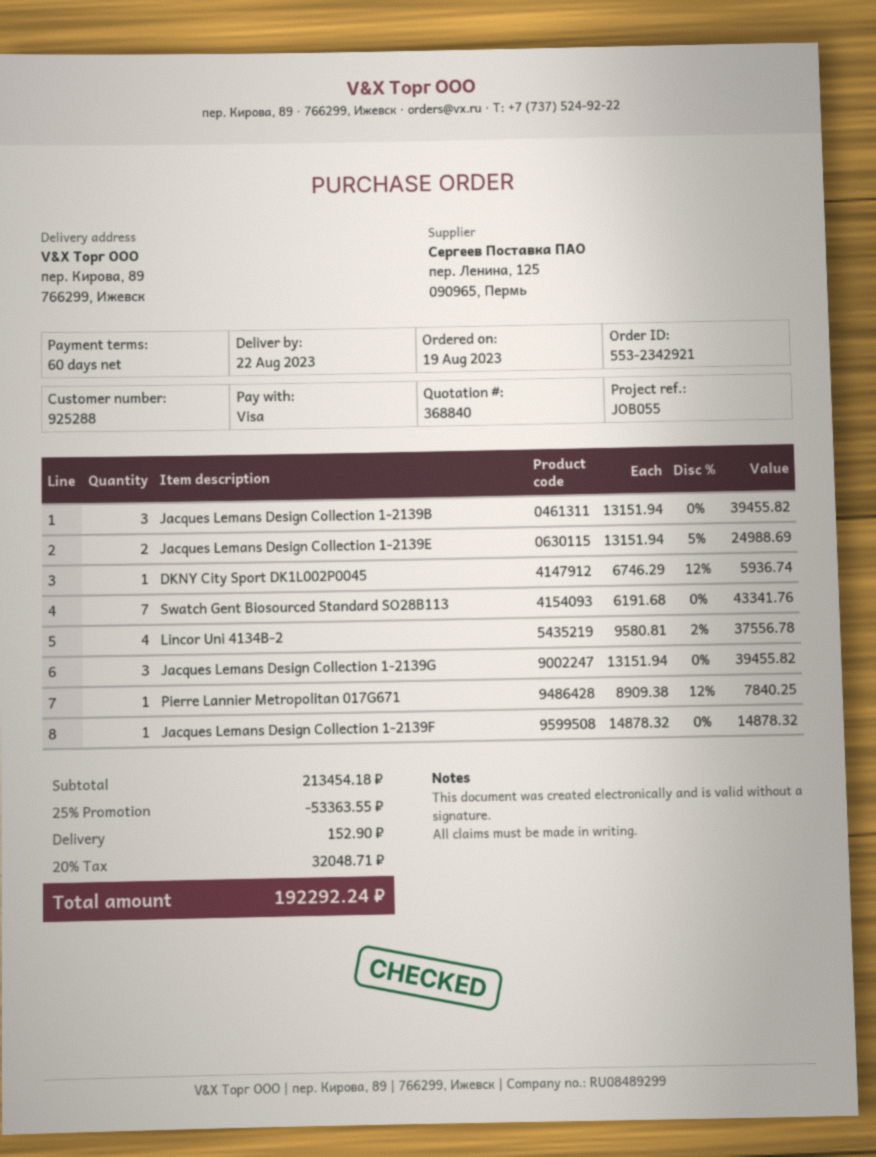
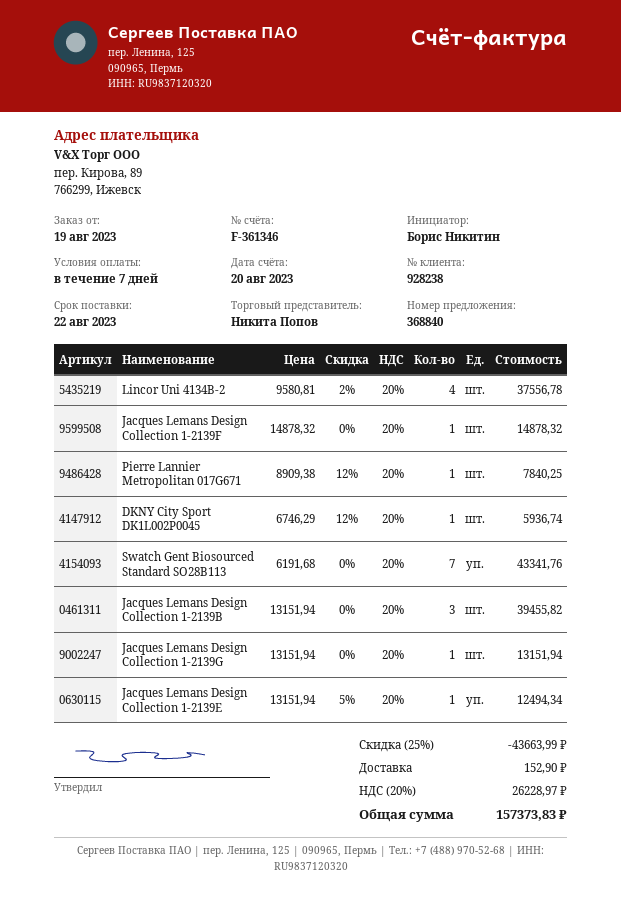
payment terms: 60 days -> 7 days
customer number: 925288 -> 928238
Jacques Lemans Design Collection 1-2139E: 2 x 13151.94 - 5% = 24988.69 -> 1 x 13151.94 - 5% = 12494.34
Jacques Lemans Design Collection 1-2139G: 3 x 13151.94 = 39455.82 -> 1 x 13151.94 = 13151.94
discount: 25% = 53363.55 -> 25% = 43663.99
tax: 20% = 32048.71 -> 20% = 26228.97
total: 192292.24 -> 157373.83

